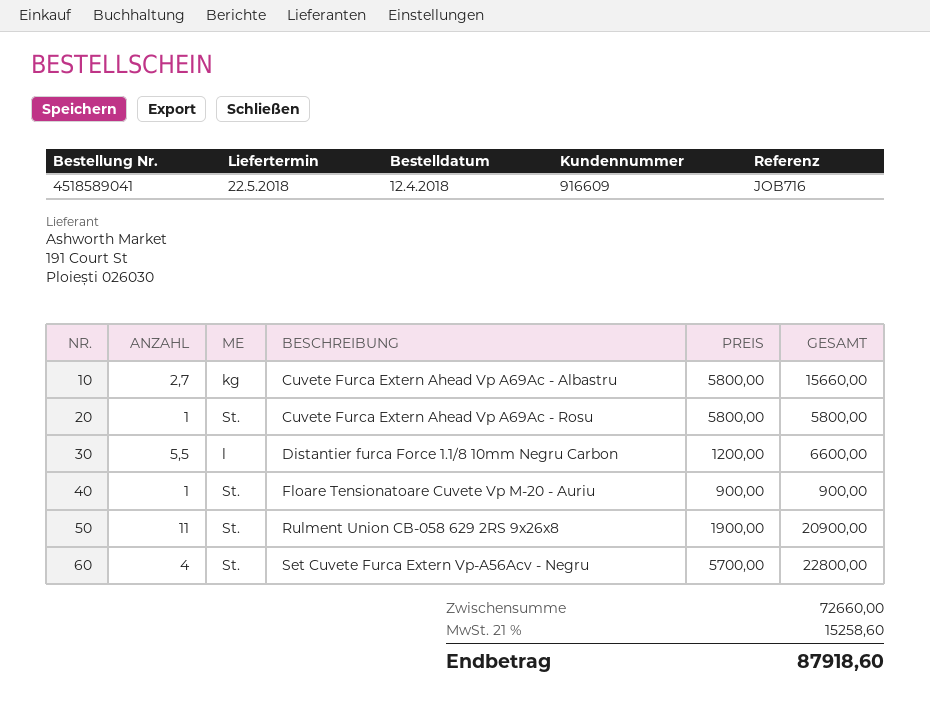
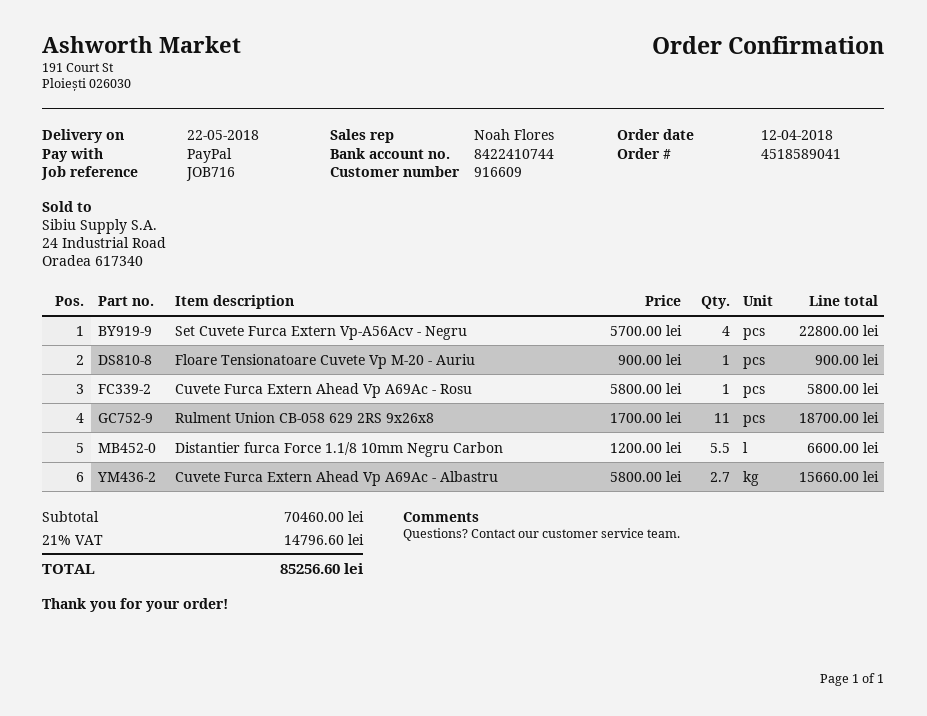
Rulment Union CB-058 629 2RS 9x26x8: 11 x 1900.00 = 20900.00 -> 11 x 1700.00 = 18700.00
subtotal: 72660.00 -> 70460.00
tax: 21% = 15258.60 -> 21% = 14796.60
total: 87918.60 -> 85256.60

